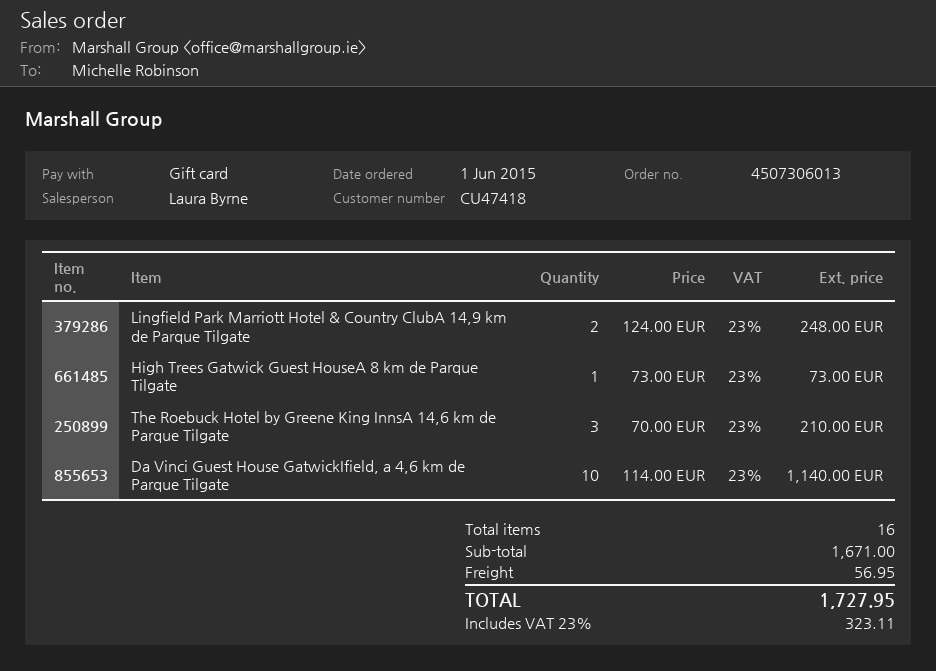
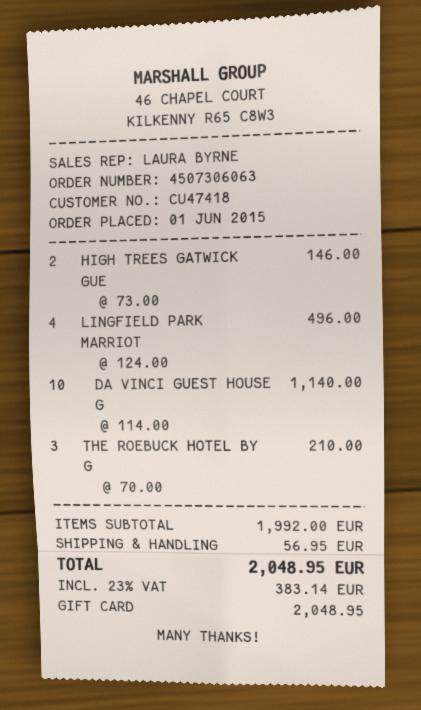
order number: 4507306013 -> 4507306063
Lingfield Park Marriott Hotel & Country ClubA 14,9 km de Parque Tilgate: 2 x 124.00 = 248.00 -> 4 x 124.00 = 496.00
High Trees Gatwick Guest HouseA 8 km de Parque Tilgate: 1 x 73.00 = 73.00 -> 2 x 73.00 = 146.00
subtotal: 1671.00 -> 1992.00
tax: 23% = 323.11 -> 23% = 383.14
total: 1727.95 -> 2048.95

